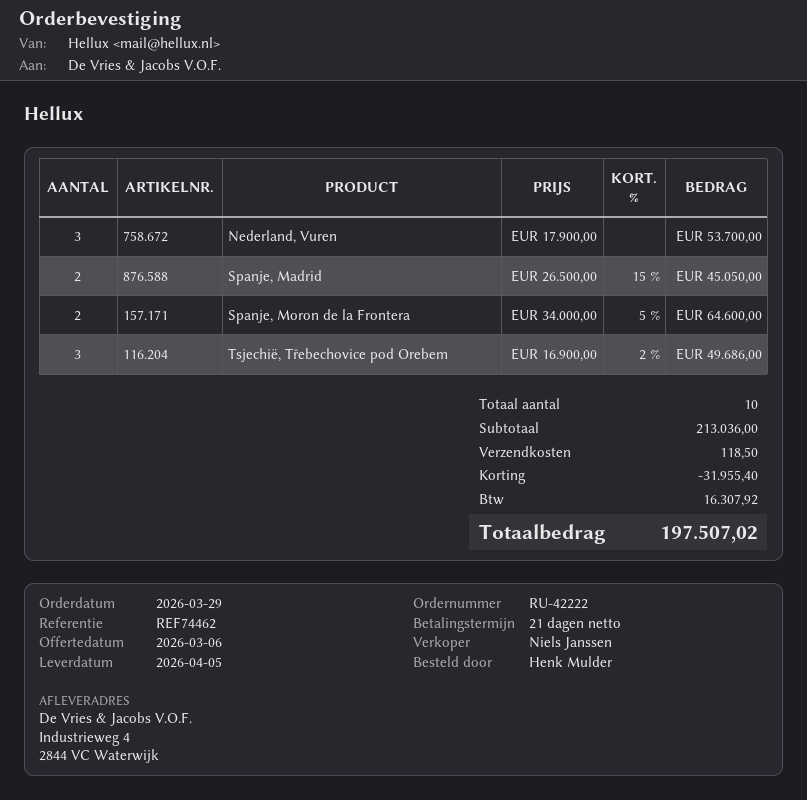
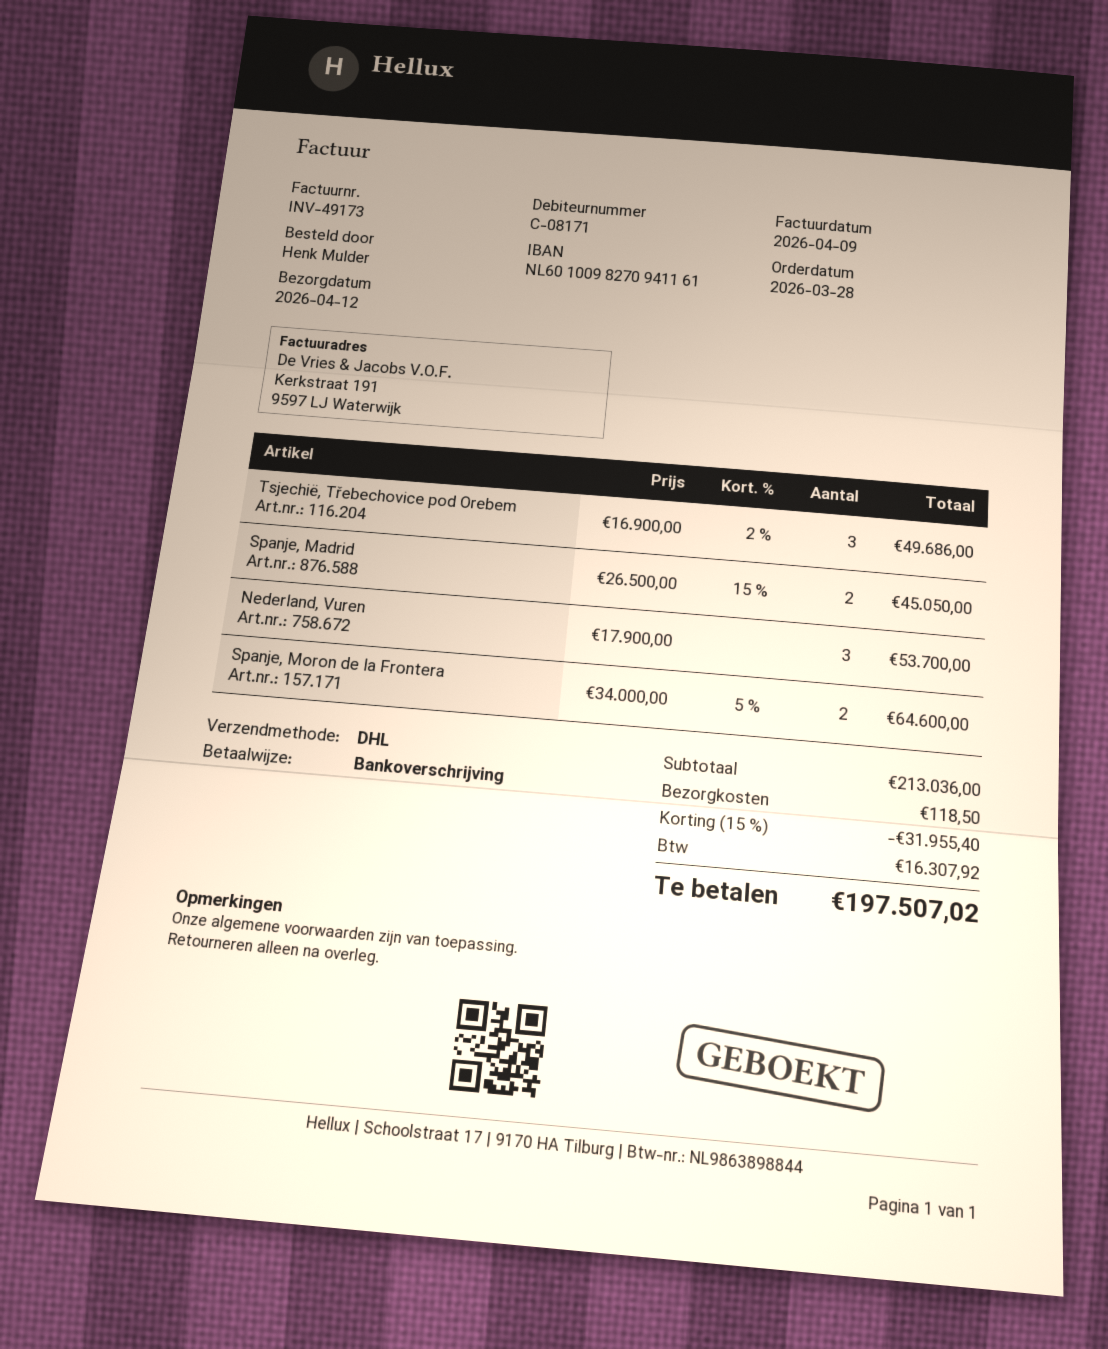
order date: 2026-03-29 -> 2026-03-28
delivery date: 2026-04-05 -> 2026-04-12

